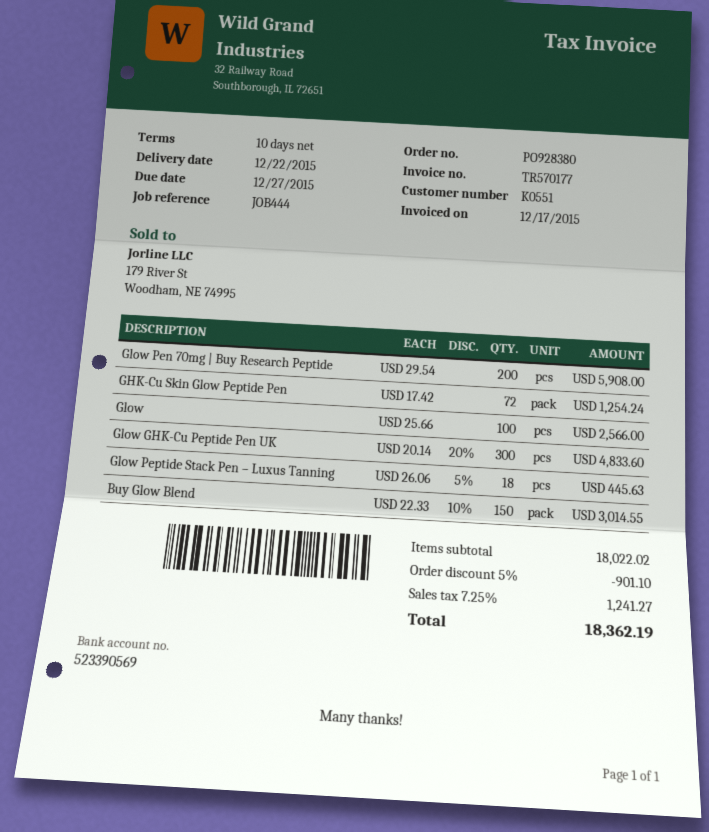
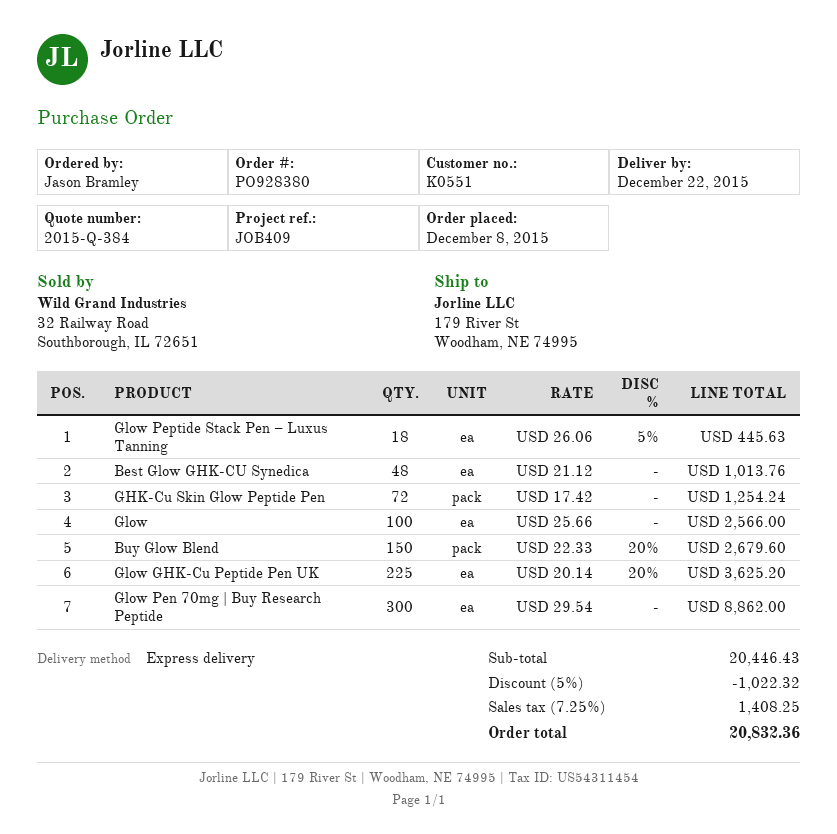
reference: JOB444 -> JOB409
Glow Pen 70mg | Buy Research Peptide: 200 x 29.54 = 5908.00 -> 300 x 29.54 = 8862.00
Glow GHK-Cu Peptide Pen UK: 300 x 20.14 - 20% = 4833.60 -> 225 x 20.14 - 20% = 3625.20
Buy Glow Blend: 150 x 22.33 - 10% = 3014.55 -> 150 x 22.33 - 20% = 2679.60
Best Glow GHK-CU Synedica: none -> 48 x 21.12 = 1013.76
subtotal: 18022.02 -> 20446.43
discount: 5% = 901.10 -> 5% = 1022.32
tax: 7.25% = 1241.27 -> 7.25% = 1408.25
total: 18362.19 -> 20832.36

